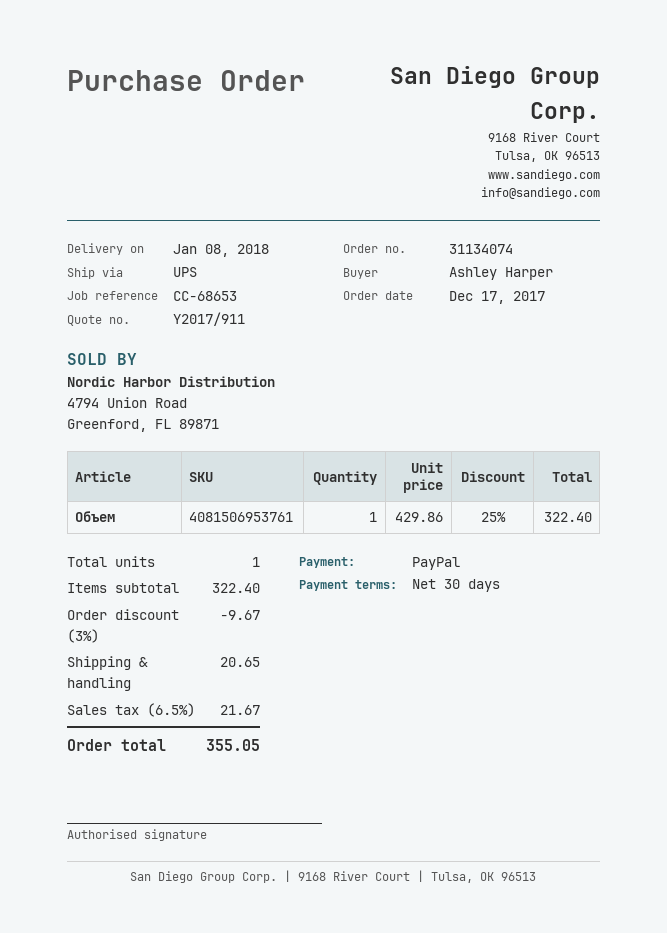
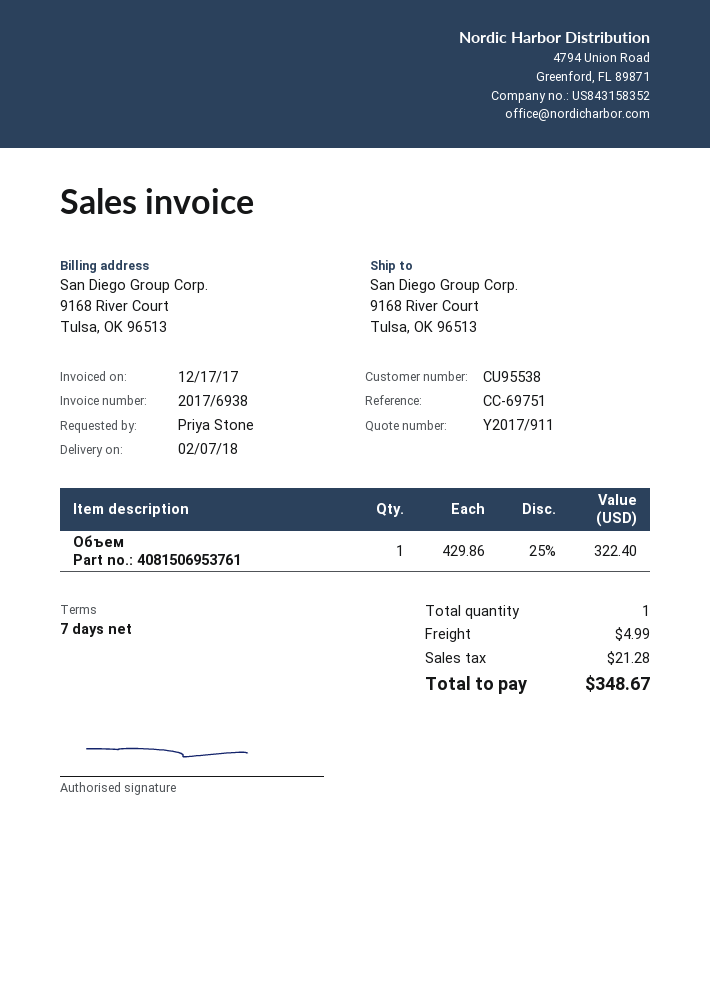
delivery date: 2018-01-08 -> 2018-02-07
payment terms: 30 days -> 7 days
reference: CC-68653 -> CC-69751
ordered by: Ashley Harper -> Priya Stone
discount: 3% = 9.67 -> none
shipping: 20.65 -> 4.99
tax: 21.67 -> 21.28
total: 355.05 -> 348.67

